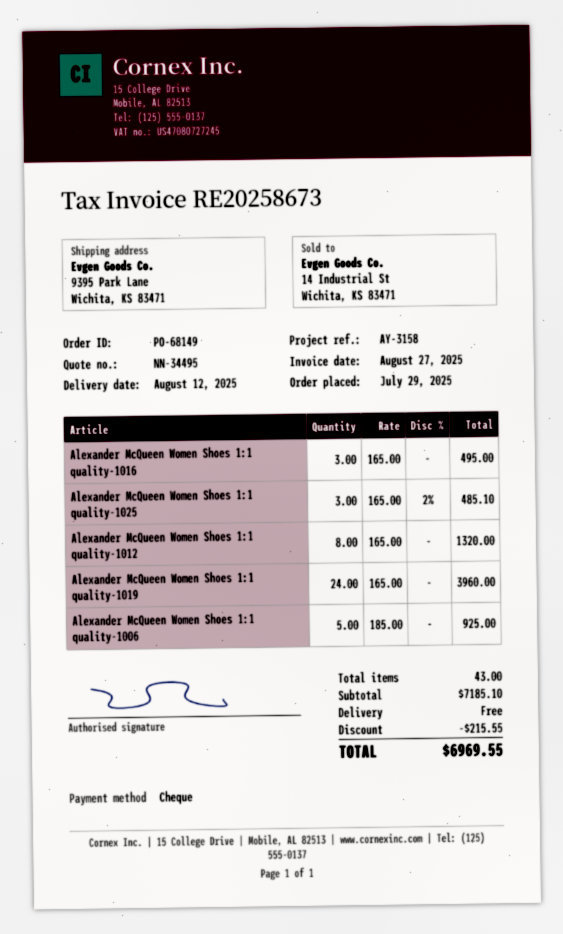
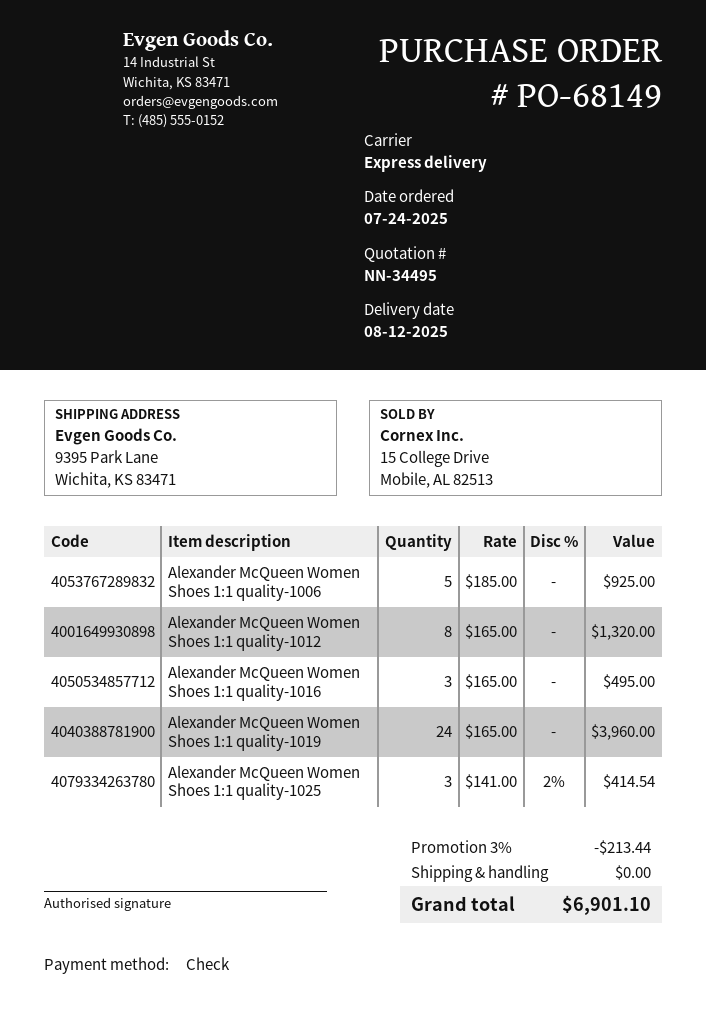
order date: 2025-07-29 -> 2025-07-24
Alexander McQueen Women Shoes 1:1 quality-1025: 3 x 165.00 - 2% = 485.10 -> 3 x 141.00 - 2% = 414.54
discount: 215.55 -> 213.44
total: 6969.55 -> 6901.10

